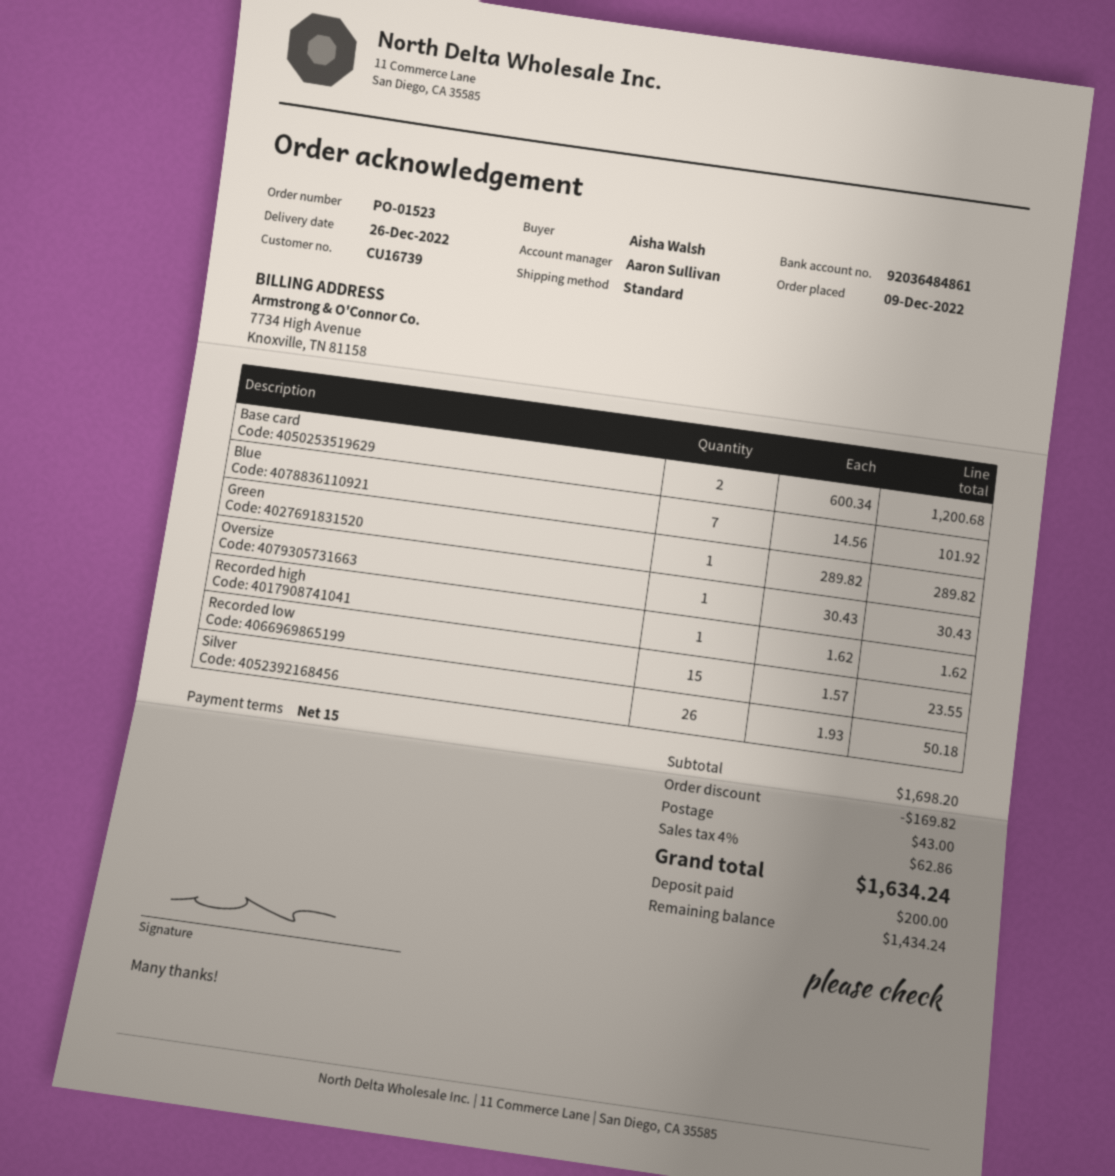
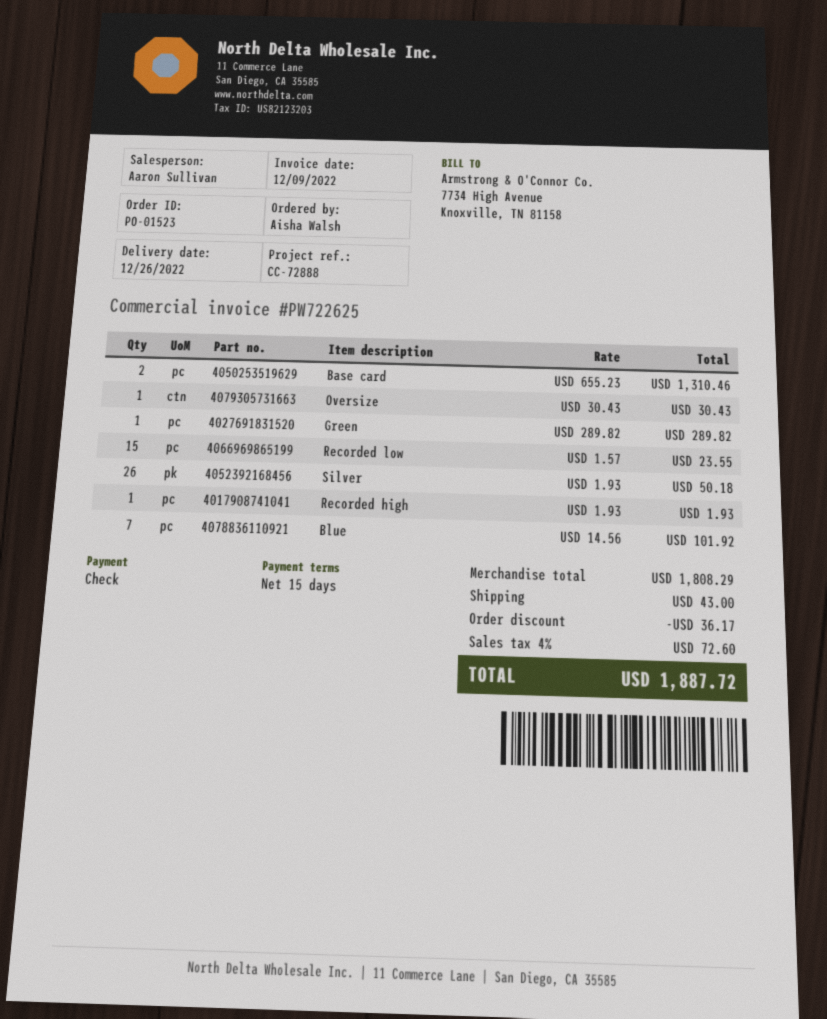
Base card: 2 x 600.34 = 1200.68 -> 2 x 655.23 = 1310.46
Recorded high: 1 x 1.62 = 1.62 -> 1 x 1.93 = 1.93
subtotal: 1698.20 -> 1808.29
discount: 169.82 -> 36.17
tax: 4% = 62.86 -> 4% = 72.60
total: 1634.24 -> 1887.72

